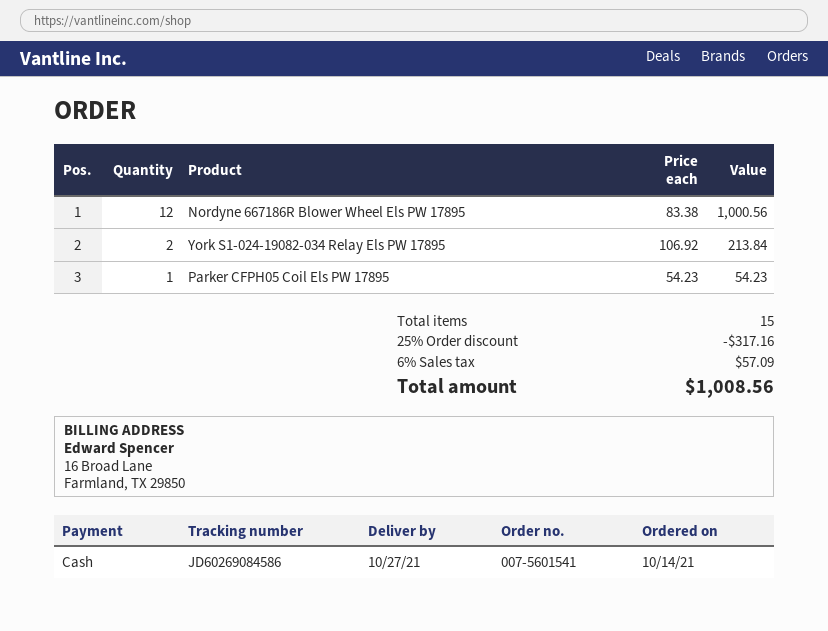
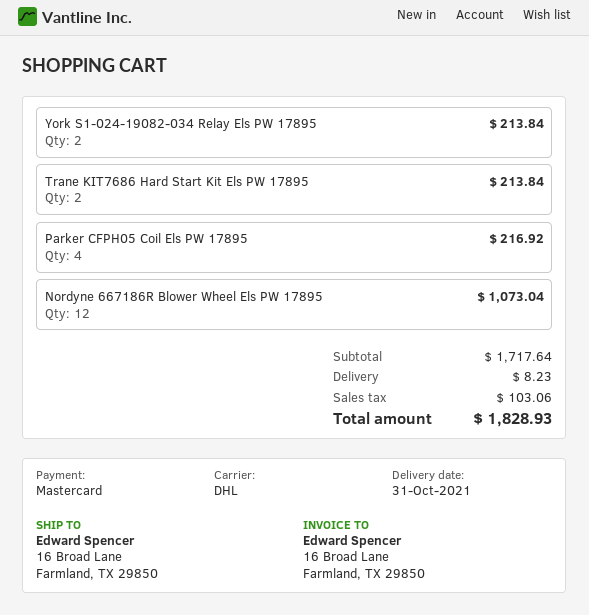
delivery date: 2021-10-27 -> 2021-10-31
payment method: cash -> Mastercard
Nordyne 667186R Blower Wheel Els PW 17895: 12 for 1000.56 -> 12 for 1073.04
Parker CFPH05 Coil Els PW 17895: 1 for 54.23 -> 4 for 216.92
Trane KIT7686 Hard Start Kit Els PW 17895: none -> 2 for 213.84
discount: 25% = 317.16 -> none
shipping: none -> 8.23
tax: 57.09 -> 103.06
total: 1008.56 -> 1828.93

